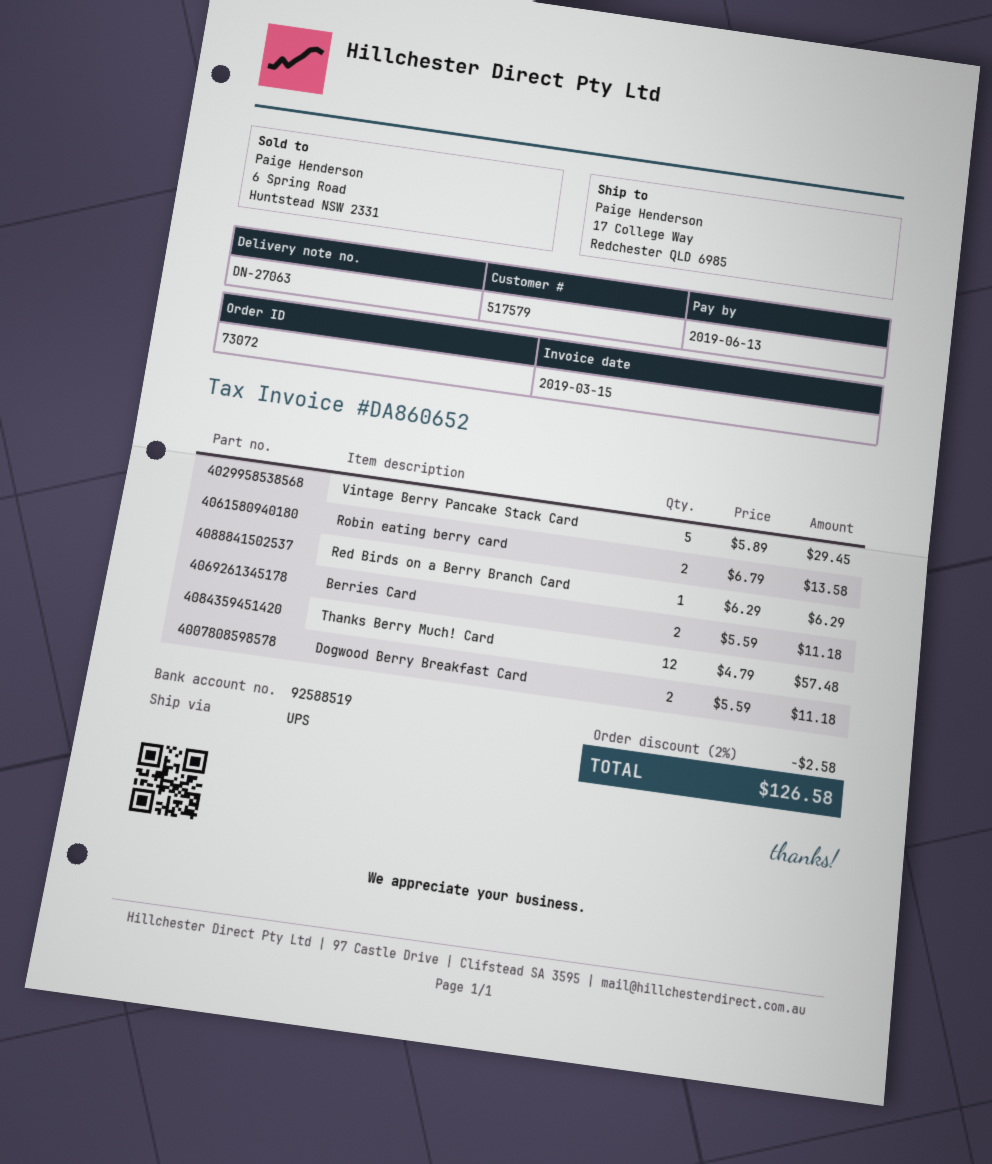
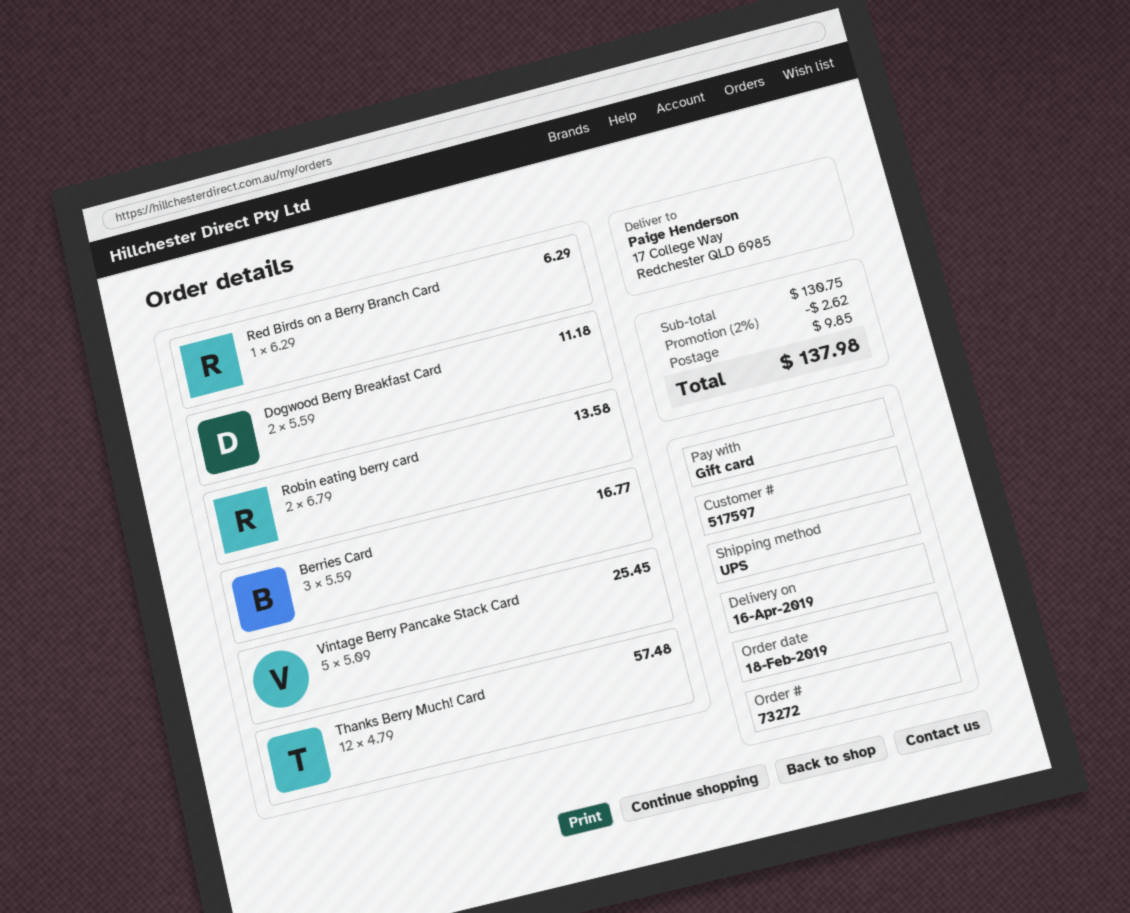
order number: 73072 -> 73272
customer number: 517579 -> 517597
Vintage Berry Pancake Stack Card: 5 x 5.89 = 29.45 -> 5 x 5.09 = 25.45
Berries Card: 2 x 5.59 = 11.18 -> 3 x 5.59 = 16.77
discount: 2% = 2.58 -> 2% = 2.62
shipping: none -> 9.85
total: 126.58 -> 137.98

